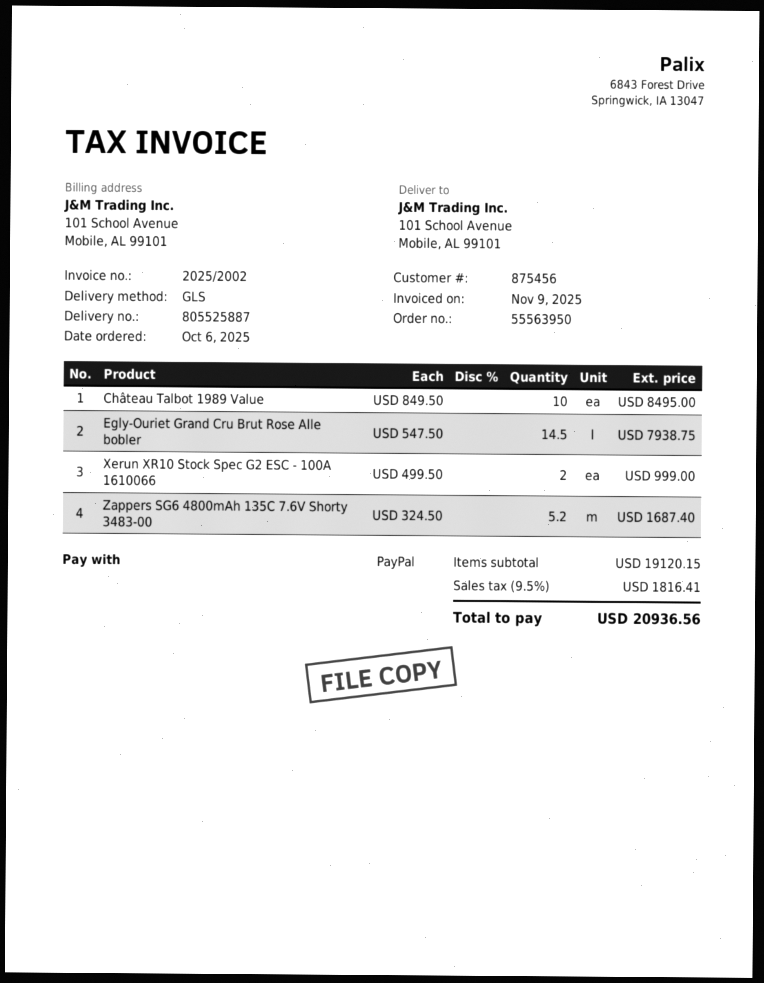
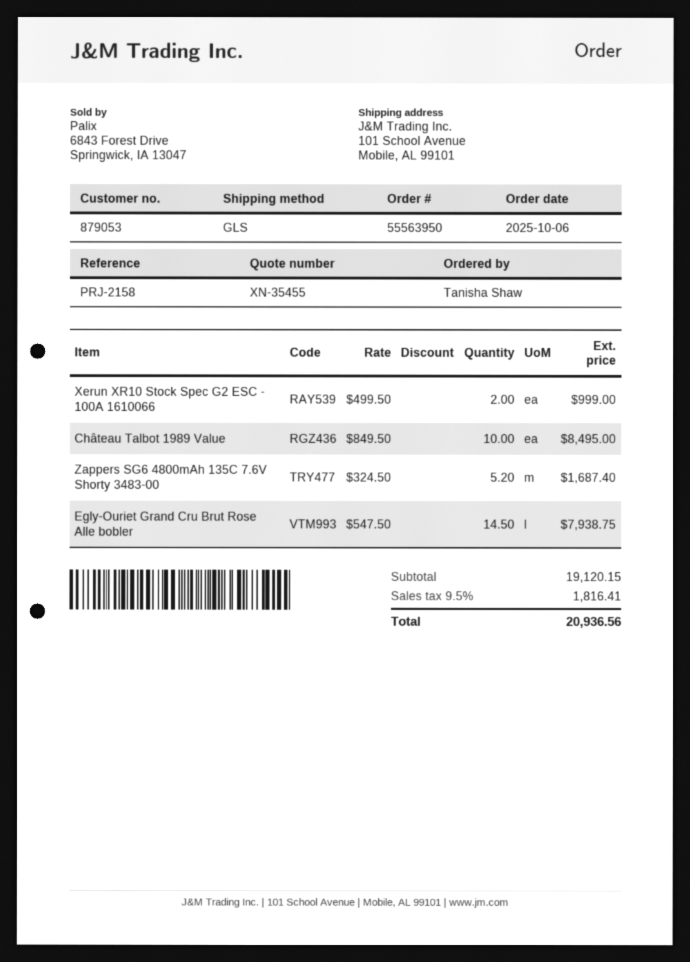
customer number: 875456 -> 879053

